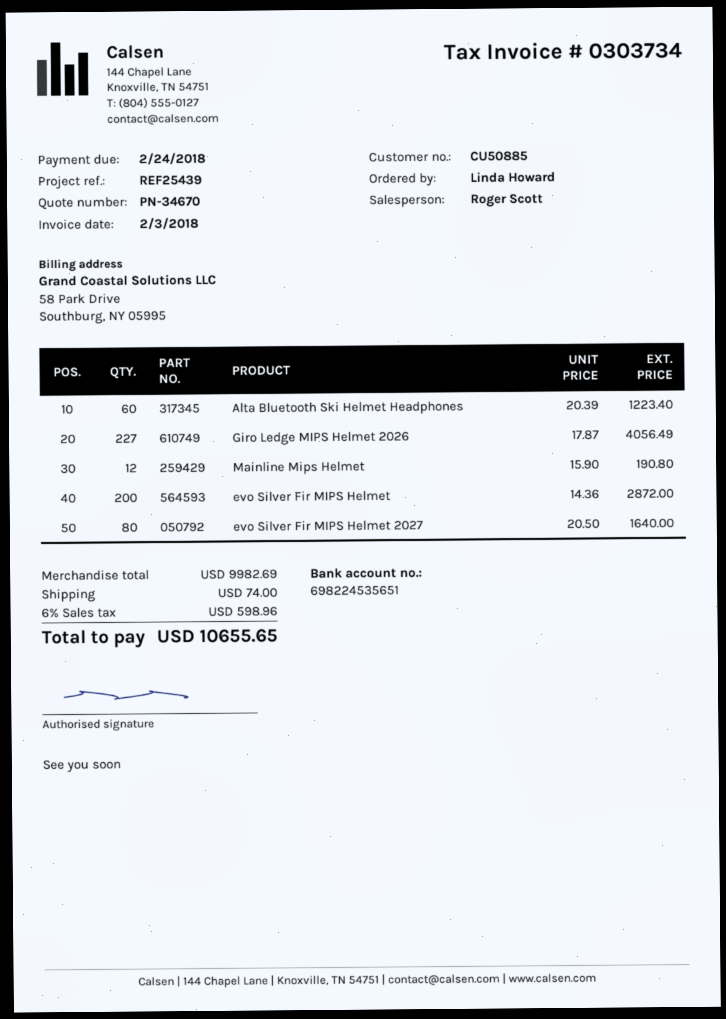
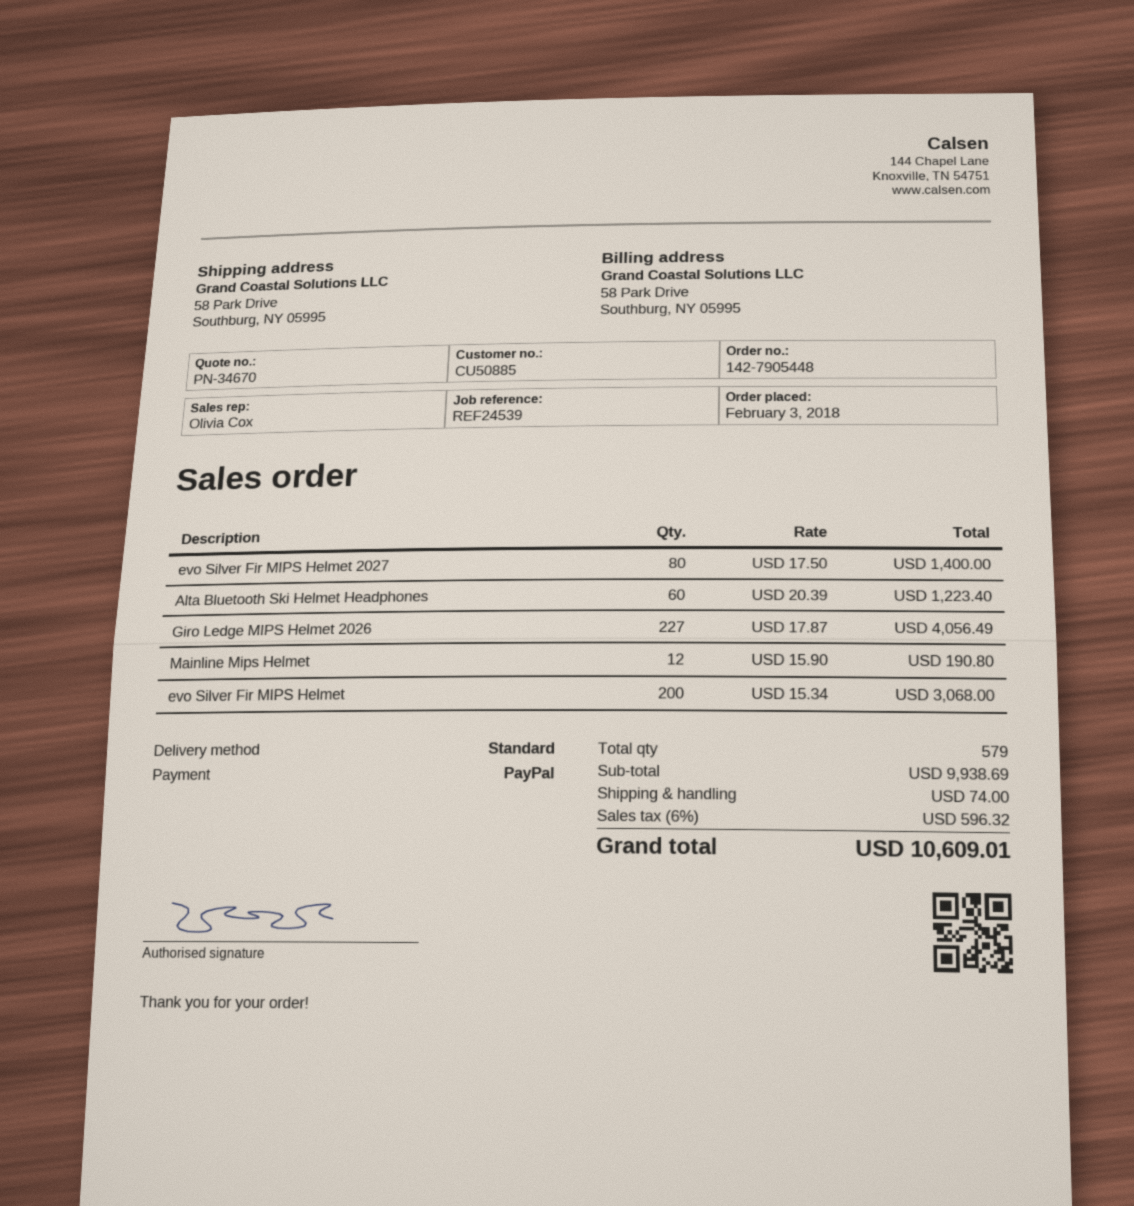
reference: REF25439 -> REF24539
sales rep: Roger Scott -> Olivia Cox
evo Silver Fir MIPS Helmet: 200 x 14.36 = 2872.00 -> 200 x 15.34 = 3068.00
evo Silver Fir MIPS Helmet 2027: 80 x 20.50 = 1640.00 -> 80 x 17.50 = 1400.00
subtotal: 9982.69 -> 9938.69
tax: 6% = 598.96 -> 6% = 596.32
total: 10655.65 -> 10609.01

